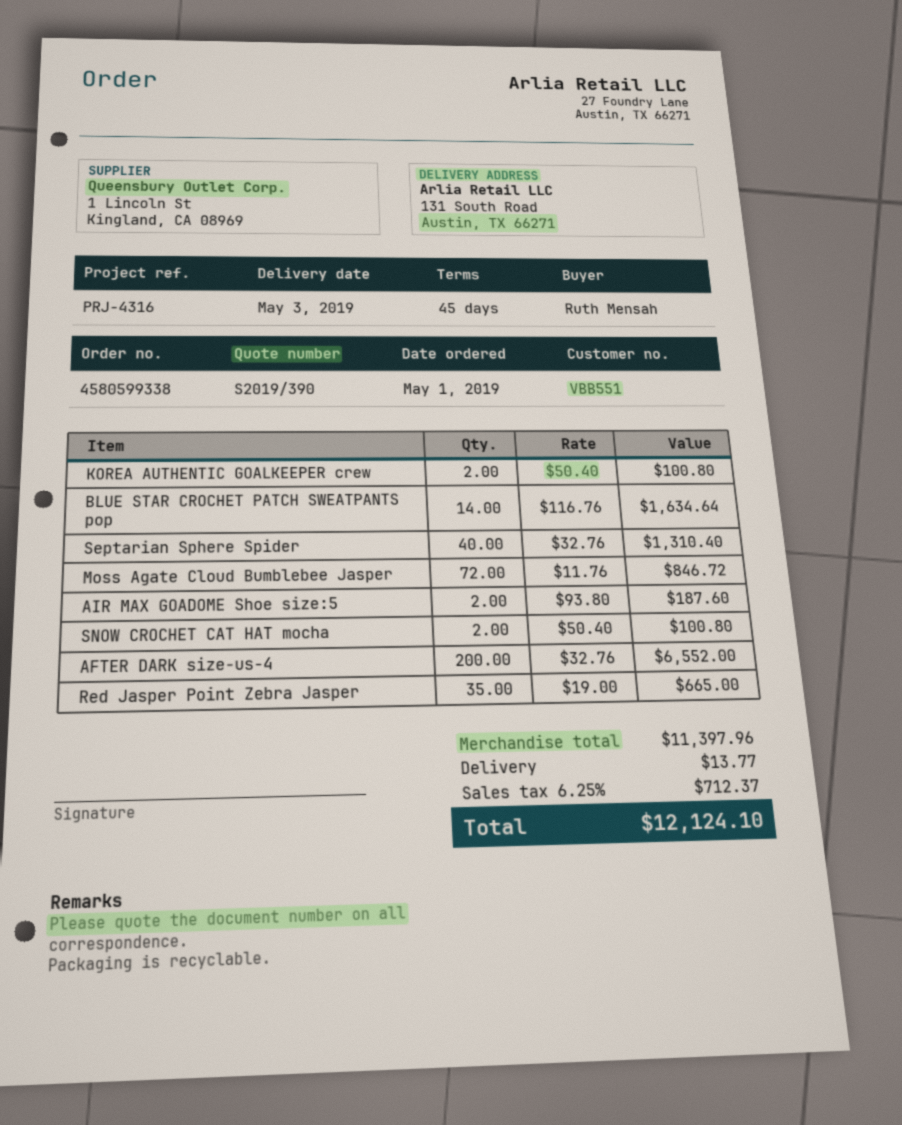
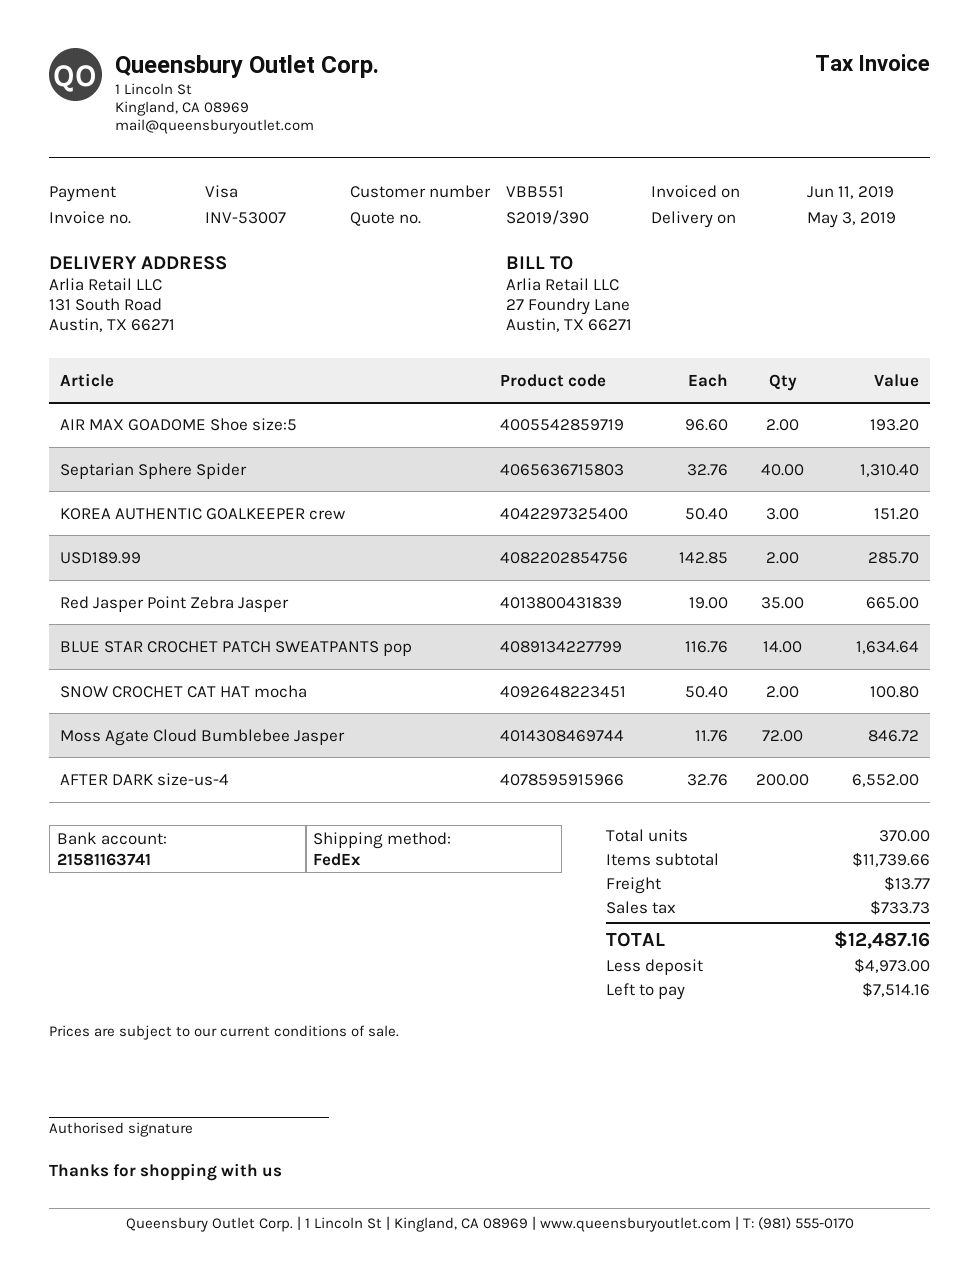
KOREA AUTHENTIC GOALKEEPER crew: 2 x 50.40 = 100.80 -> 3 x 50.40 = 151.20
AIR MAX GOADOME Shoe size:5: 2 x 93.80 = 187.60 -> 2 x 96.60 = 193.20
USD189.99: none -> 2 x 142.85 = 285.70
subtotal: 11397.96 -> 11739.66
tax: 712.37 -> 733.73
total: 12124.10 -> 12487.16

